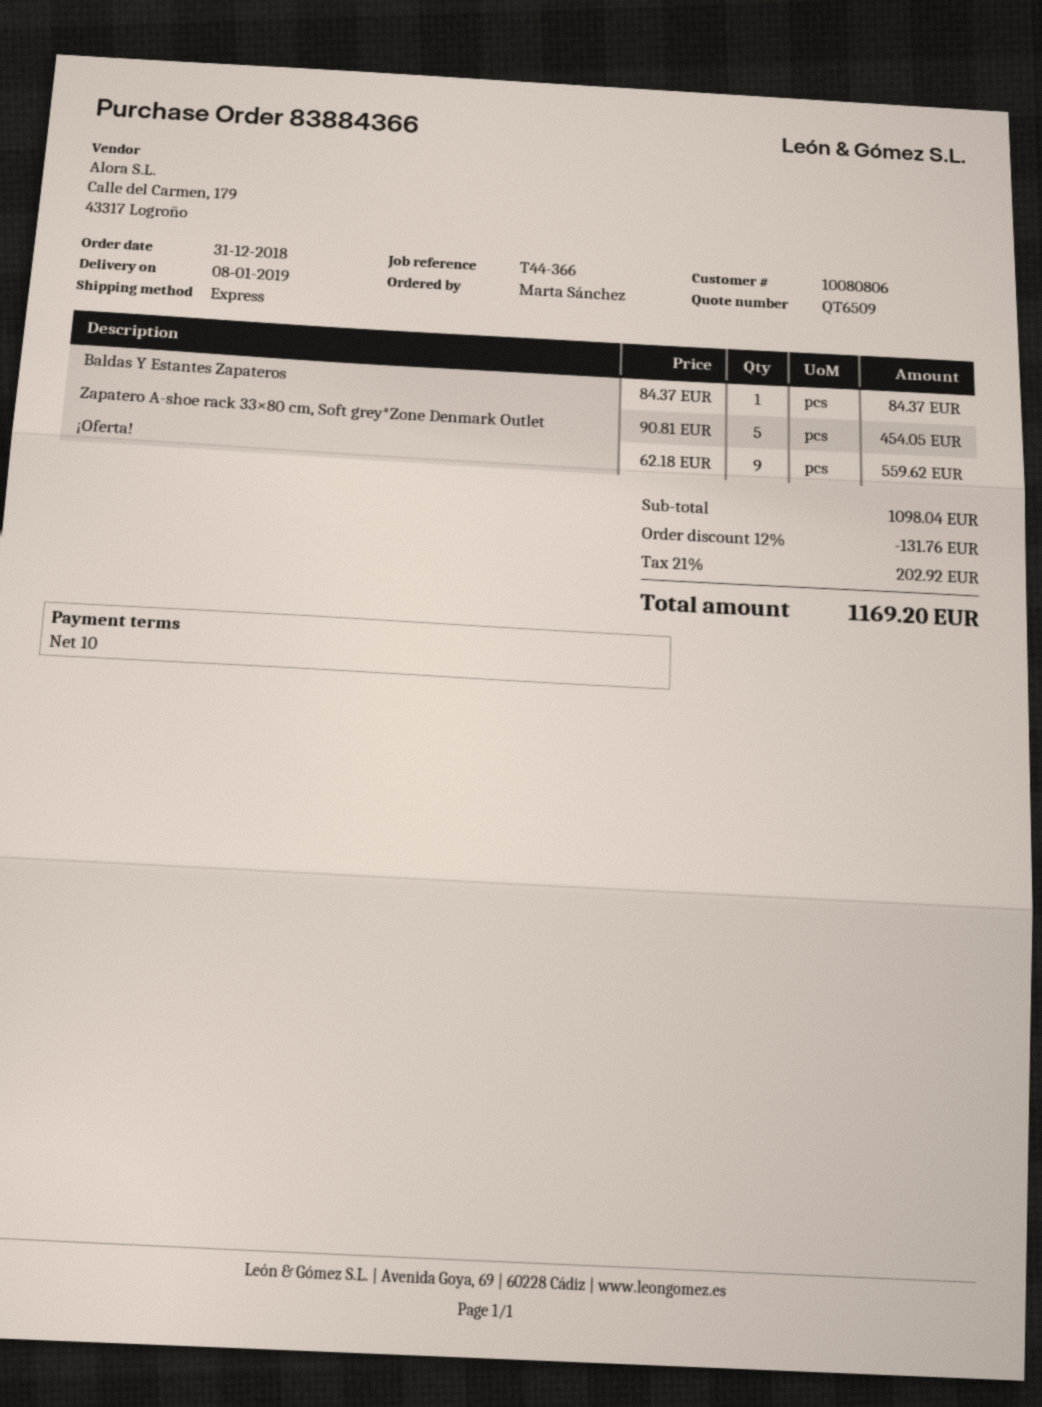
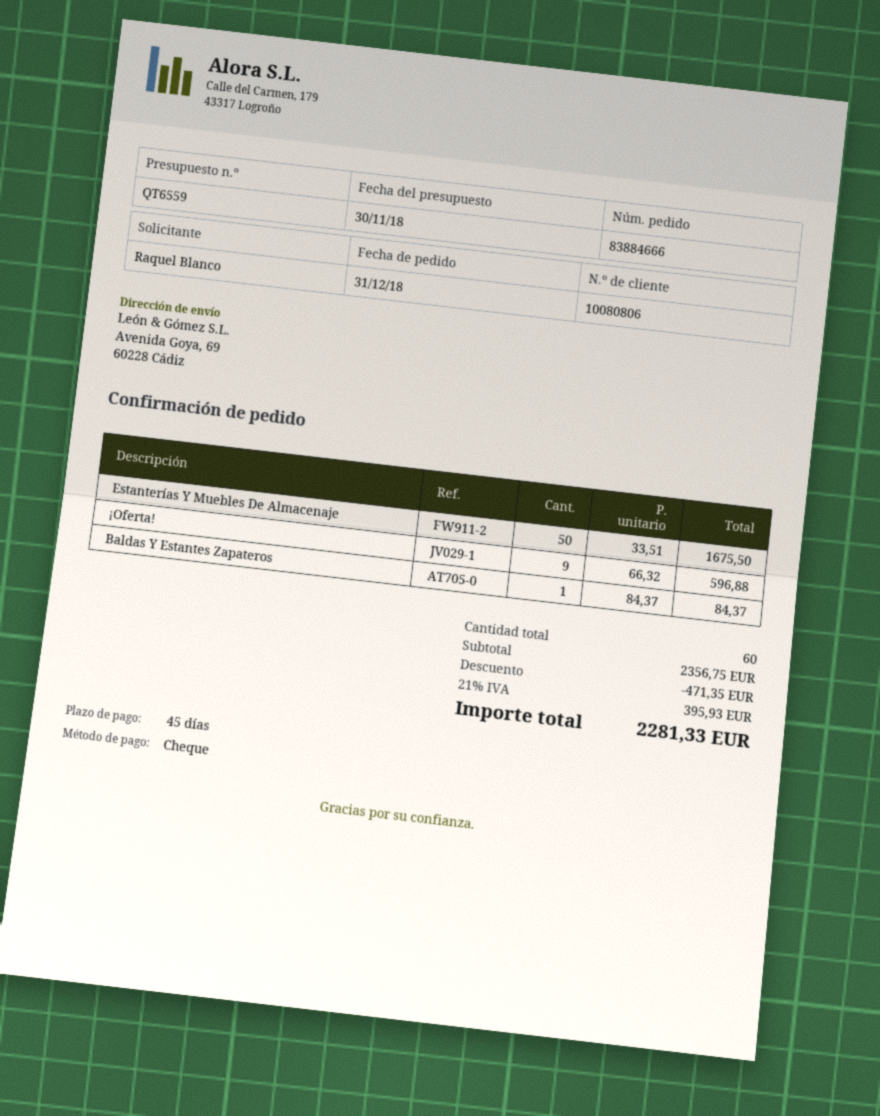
quote number: QT6509 -> QT6559
order number: 83884366 -> 83884666
payment terms: 10 days -> 45 days
ordered by: Marta Sánchez -> Raquel Blanco
Zapatero A-shoe rack 33×80 cm, Soft grey*Zone Denmark Outlet: 5 x 90.81 = 454.05 -> none
¡Oferta!: 9 x 62.18 = 559.62 -> 9 x 66.32 = 596.88
Estanterías Y Muebles De Almacenaje: none -> 50 x 33.51 = 1675.50
subtotal: 1098.04 -> 2356.75
discount: 131.76 -> 471.35
tax: 21% = 202.92 -> 21% = 395.93
total: 1169.20 -> 2281.33

